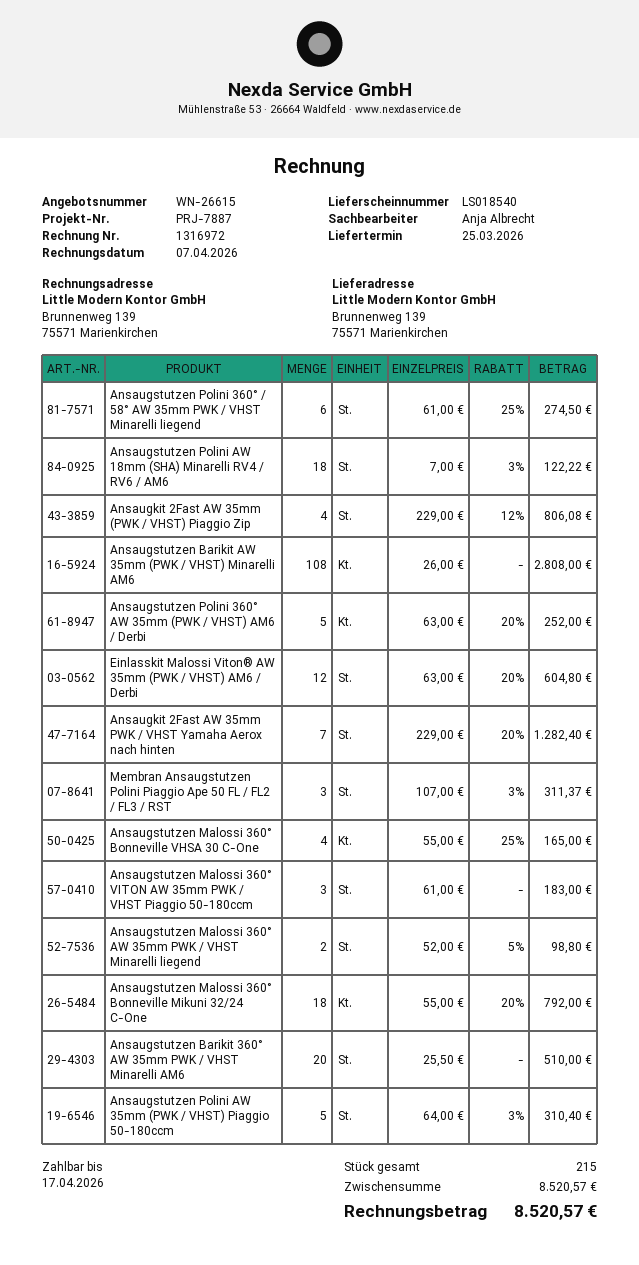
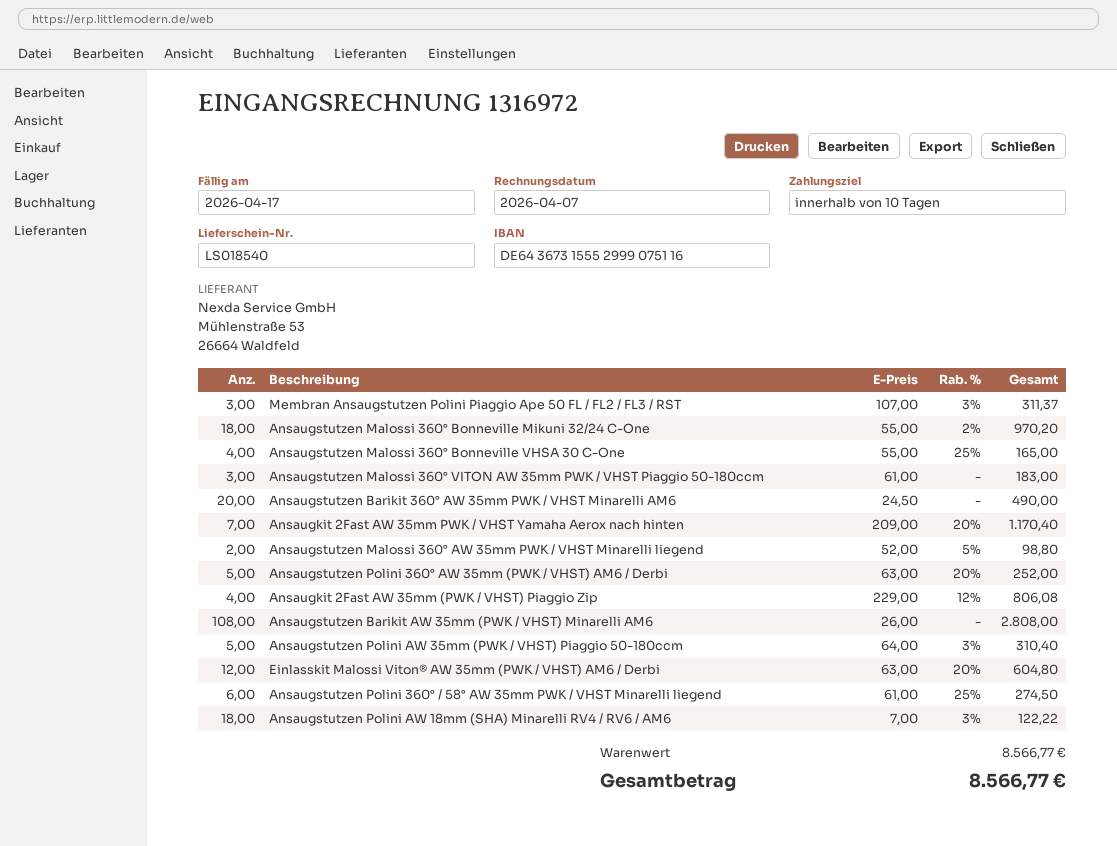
Ansaugkit 2Fast AW 35mm PWK / VHST Yamaha Aerox nach hinten: 7 x 229.00 - 20% = 1282.40 -> 7 x 209.00 - 20% = 1170.40
Ansaugstutzen Malossi 360° Bonneville Mikuni 32/24 C-One: 18 x 55.00 - 20% = 792.00 -> 18 x 55.00 - 2% = 970.20
Ansaugstutzen Barikit 360° AW 35mm PWK / VHST Minarelli AM6: 20 x 25.50 = 510.00 -> 20 x 24.50 = 490.00
subtotal: 8520.57 -> 8566.77
total: 8520.57 -> 8566.77

